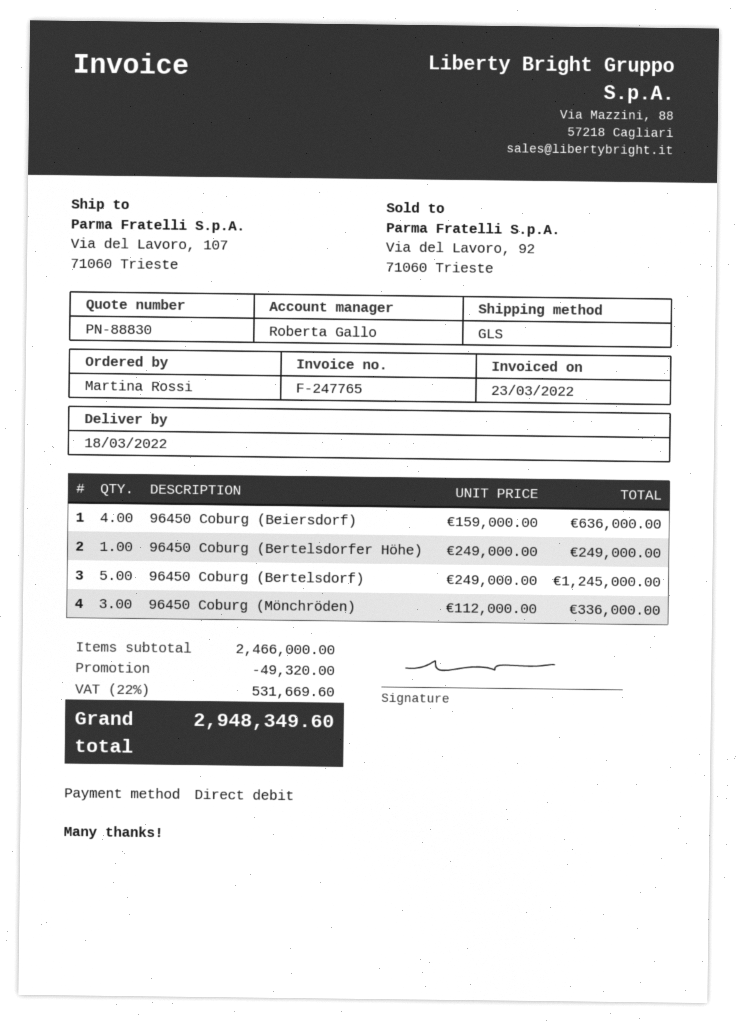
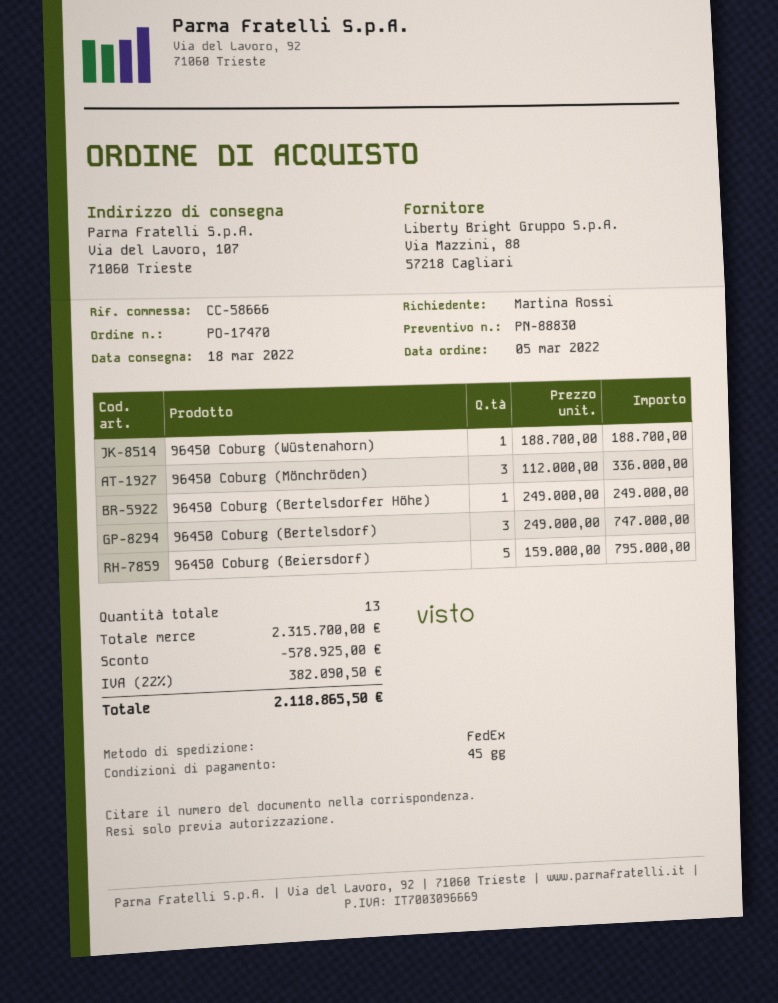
shipping method: GLS -> FedEx
96450 Coburg (Beiersdorf): 4 x 159000.00 = 636000.00 -> 5 x 159000.00 = 795000.00
96450 Coburg (Bertelsdorf): 5 x 249000.00 = 1245000.00 -> 3 x 249000.00 = 747000.00
96450 Coburg (Wüstenahorn): none -> 1 x 188700.00 = 188700.00
subtotal: 2466000.00 -> 2315700.00
discount: 49320.00 -> 578925.00
tax: 22% = 531669.60 -> 22% = 382090.50
total: 2948349.60 -> 2118865.50

